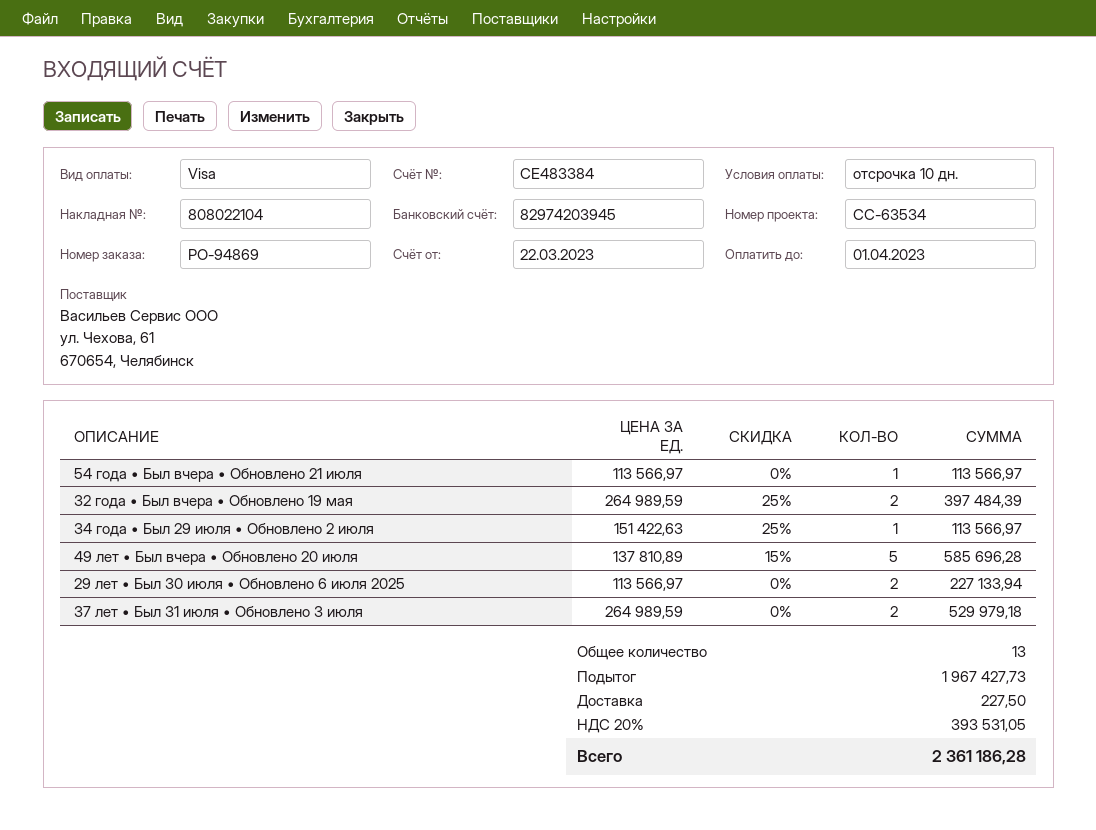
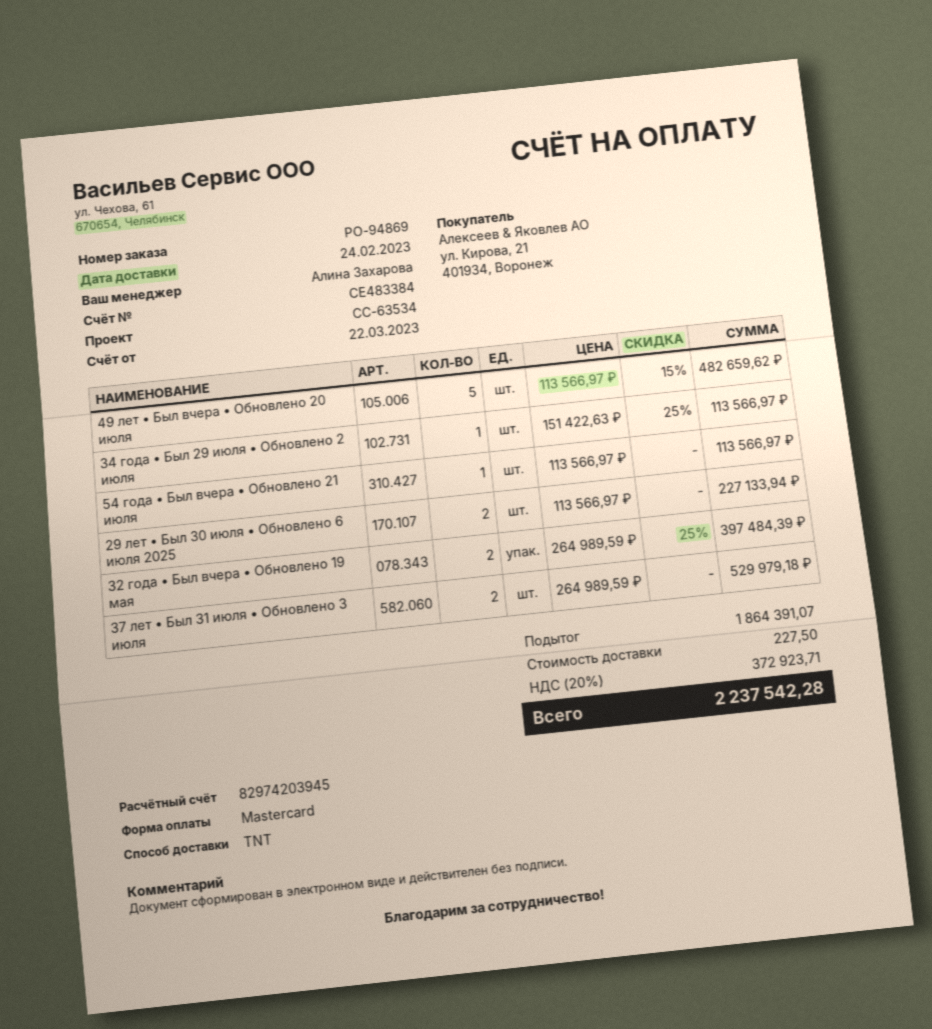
payment method: Visa -> Mastercard
49 лет • Был вчера • Обновлено 20 июля: 5 x 137810.89 - 15% = 585696.28 -> 5 x 113566.97 - 15% = 482659.62
subtotal: 1967427.73 -> 1864391.07
tax: 20% = 393531.05 -> 20% = 372923.71
total: 2361186.28 -> 2237542.28

